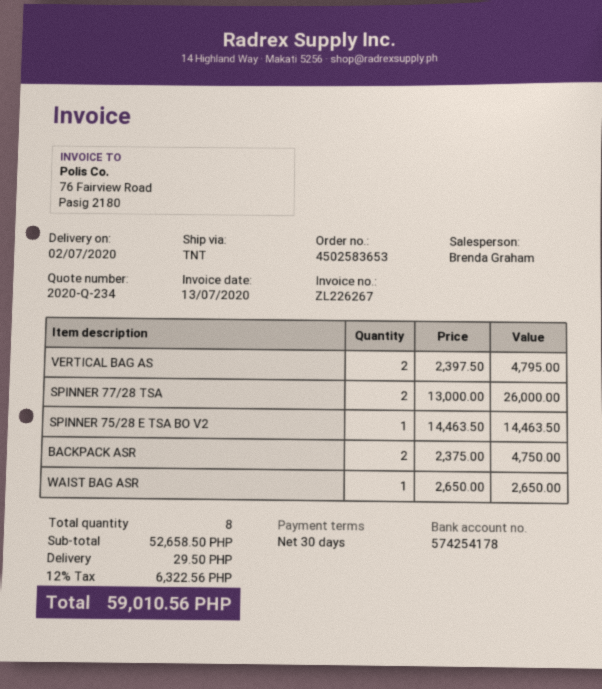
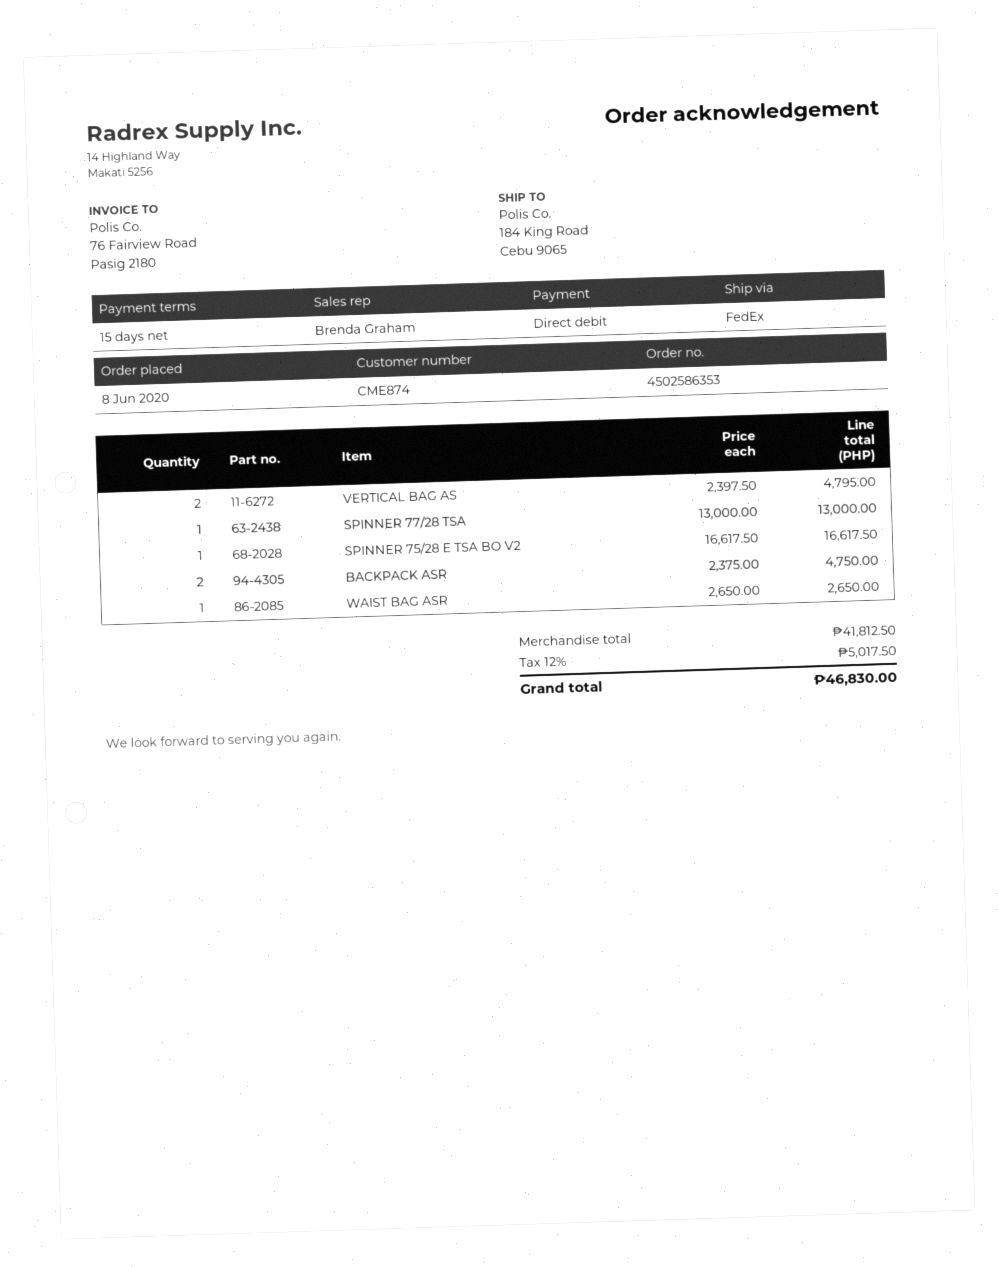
order number: 4502583653 -> 4502586353
payment terms: 30 days -> 15 days
shipping method: TNT -> FedEx
SPINNER 77/28 TSA: 2 x 13000.00 = 26000.00 -> 1 x 13000.00 = 13000.00
SPINNER 75/28 E TSA BO V2: 1 x 14463.50 = 14463.50 -> 1 x 16617.50 = 16617.50
subtotal: 52658.50 -> 41812.50
shipping: 29.50 -> none
tax: 12% = 6322.56 -> 12% = 5017.50
total: 59010.56 -> 46830.00

